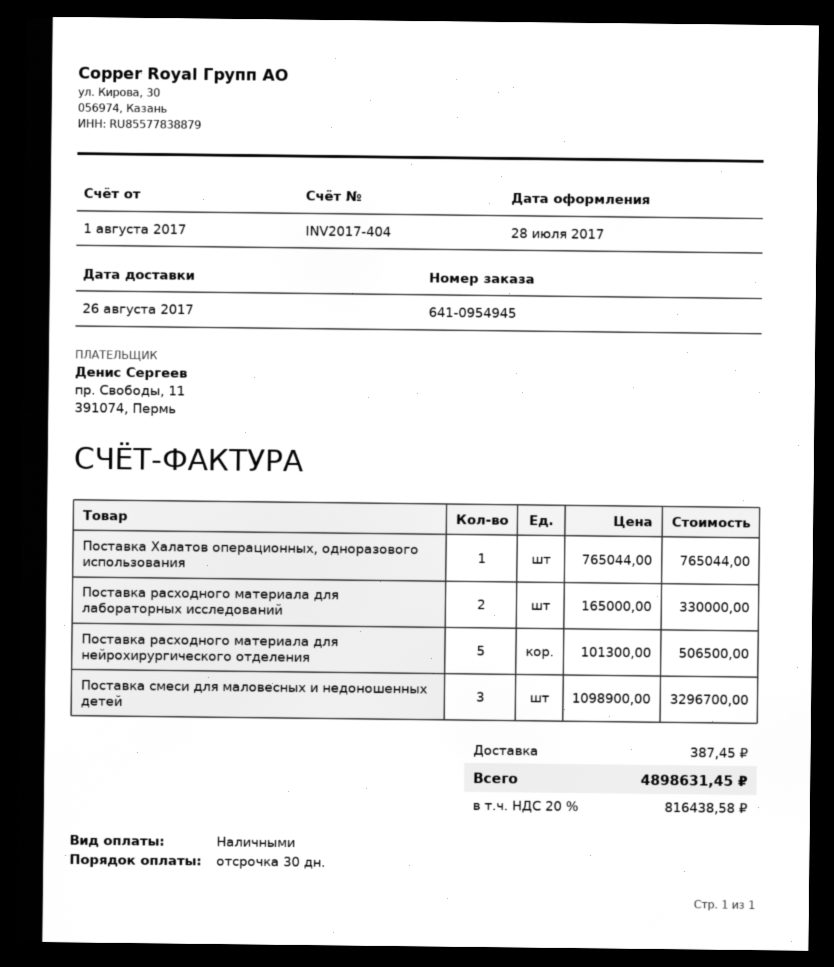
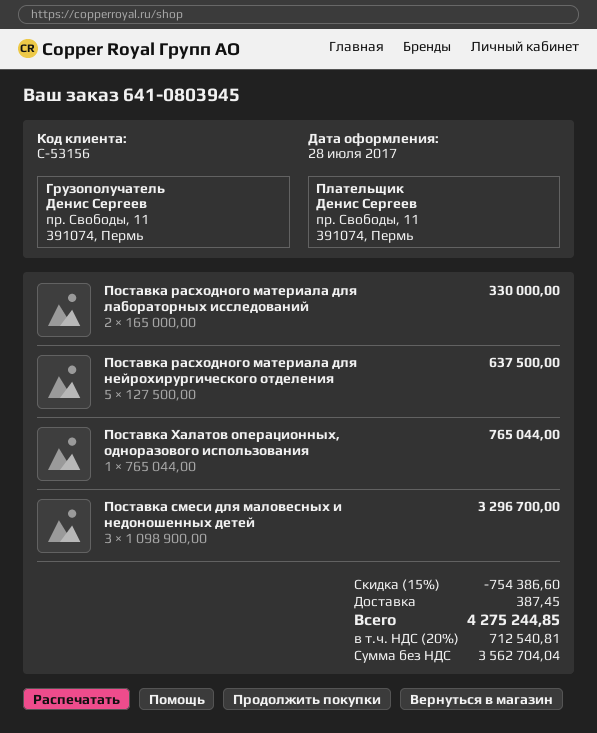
order number: 641-0954945 -> 641-0803945
Поставка расходного материала для нейрохирургического отделения: 5 x 101300.00 = 506500.00 -> 5 x 127500.00 = 637500.00
discount: none -> 15% = 754386.60
tax: 20% = 816438.58 -> 20% = 712540.81
total: 4898631.45 -> 4275244.85

